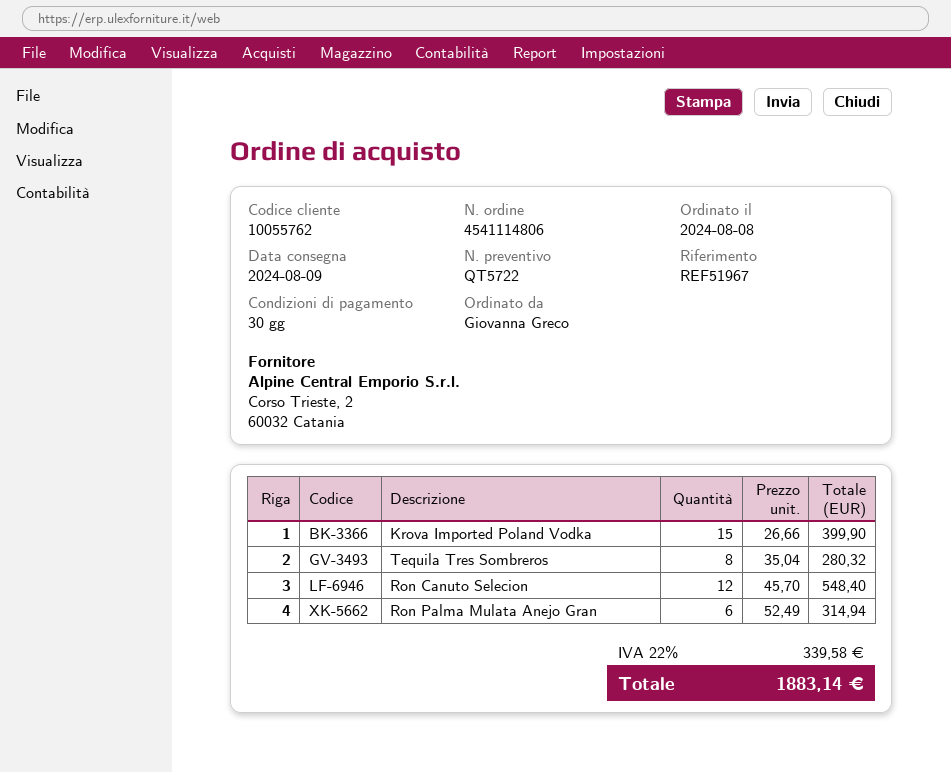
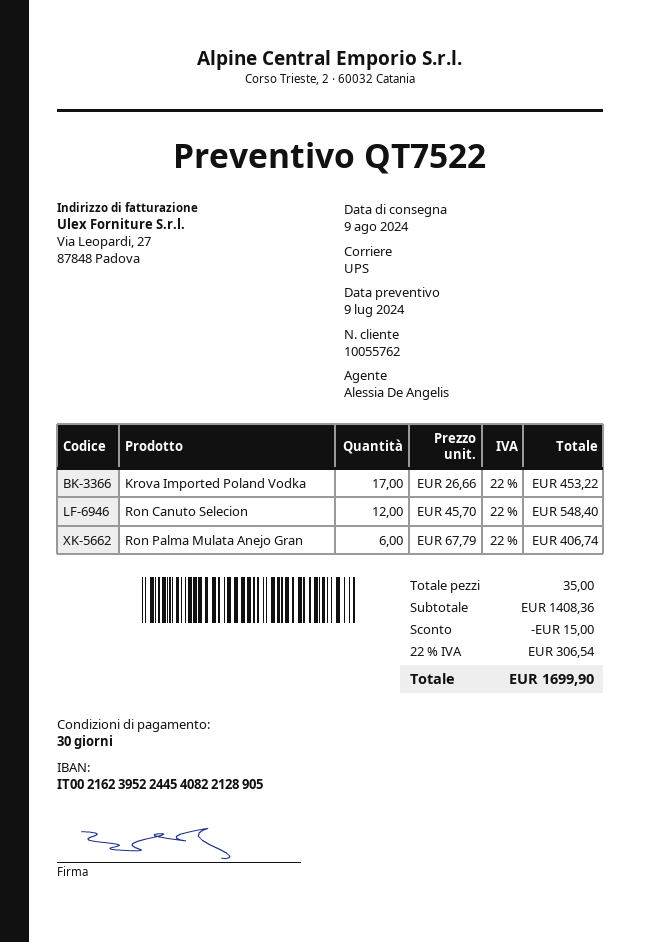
quote number: QT5722 -> QT7522
Krova Imported Poland Vodka: 15 x 26.66 = 399.90 -> 17 x 26.66 = 453.22
Tequila Tres Sombreros: 8 x 35.04 = 280.32 -> none
Ron Palma Mulata Anejo Gran: 6 x 52.49 = 314.94 -> 6 x 67.79 = 406.74
discount: none -> 15.00
tax: 22% = 339.58 -> 22% = 306.54
total: 1883.14 -> 1699.90

